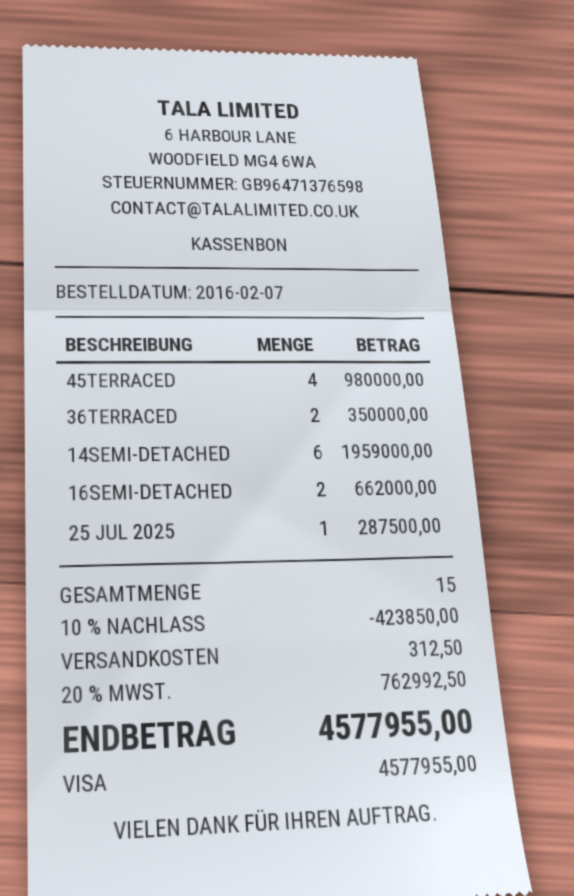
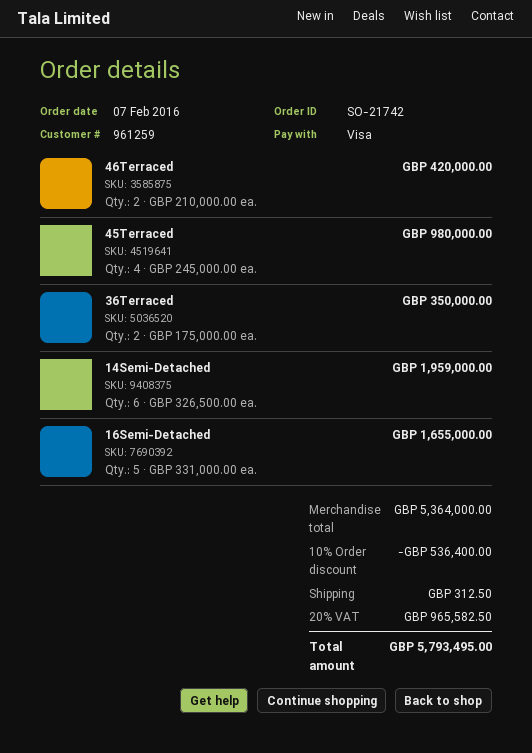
16SEMI-DETACHED: 2 for 662000.00 -> 5 for 1655000.00
25 JUL 2025: 1 for 287500.00 -> none
46Terraced: none -> 2 for 420000.00
discount: 10% = 423850.00 -> 10% = 536400.00
tax: 20% = 762992.50 -> 20% = 965582.50
total: 4577955.00 -> 5793495.00

